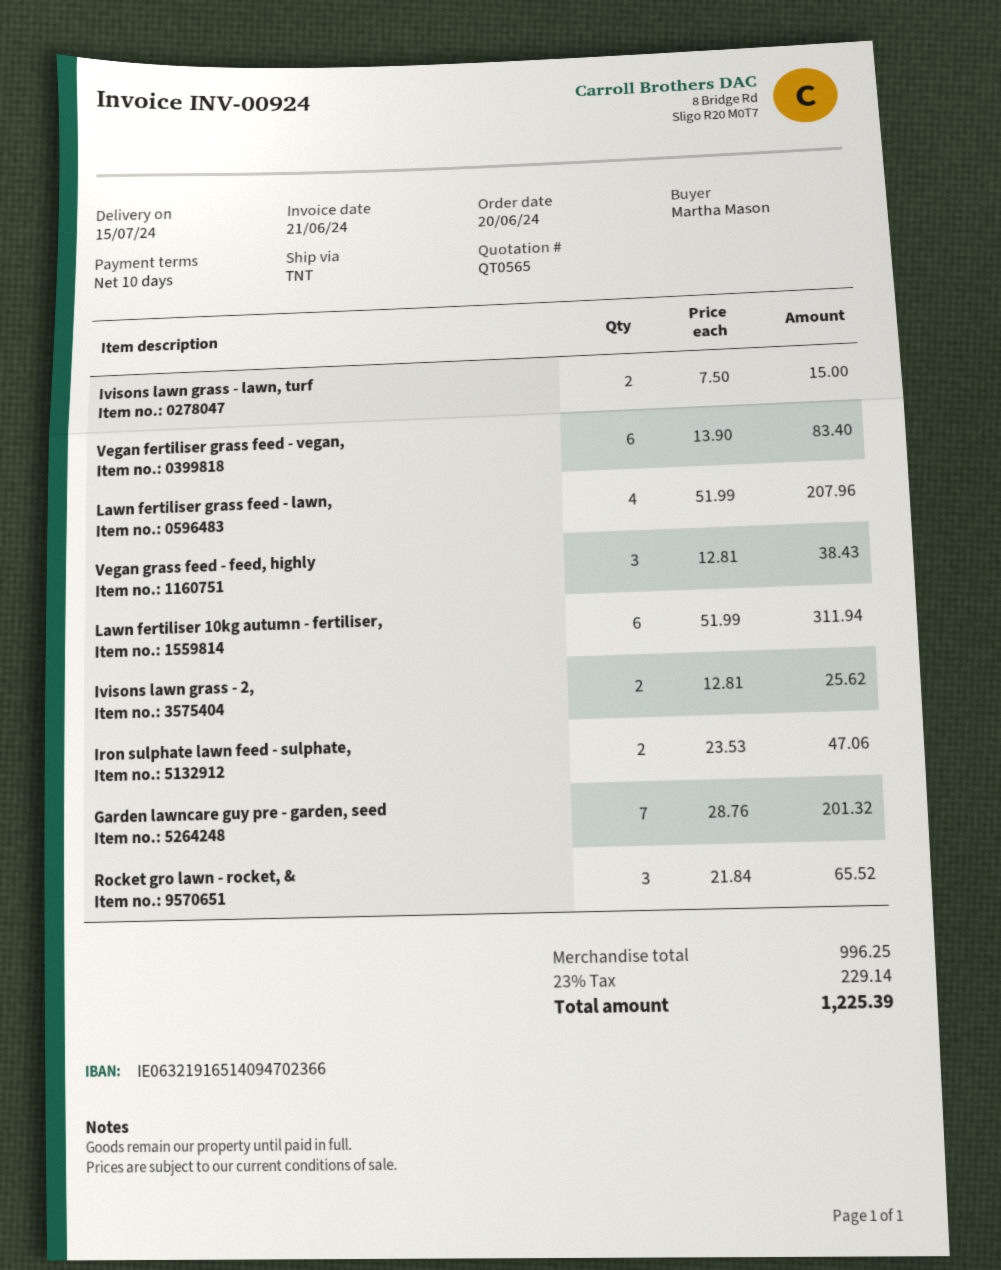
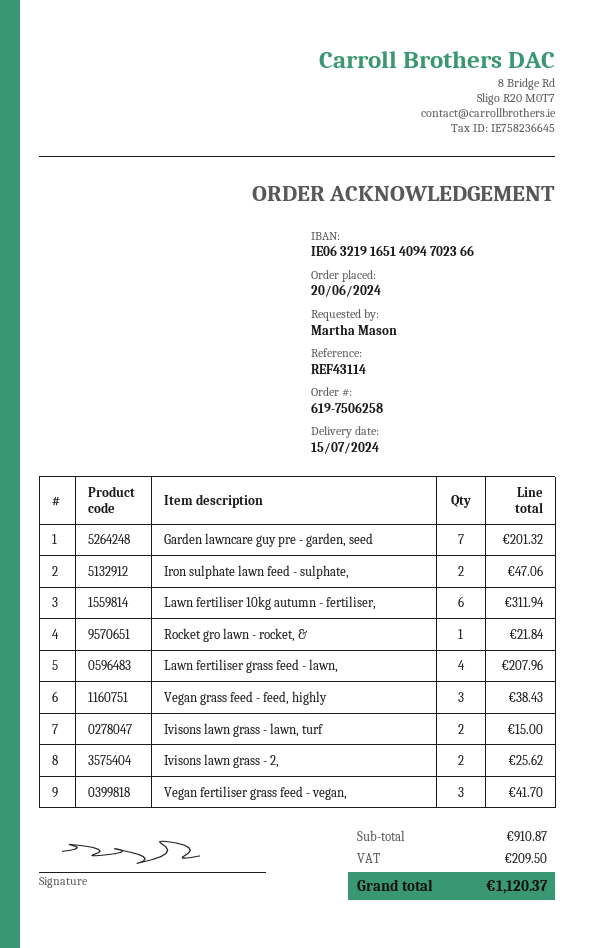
Vegan fertiliser grass feed - vegan,: 6 for 83.40 -> 3 for 41.70
Rocket gro lawn - rocket, &: 3 for 65.52 -> 1 for 21.84
subtotal: 996.25 -> 910.87
tax: 229.14 -> 209.50
total: 1225.39 -> 1120.37

